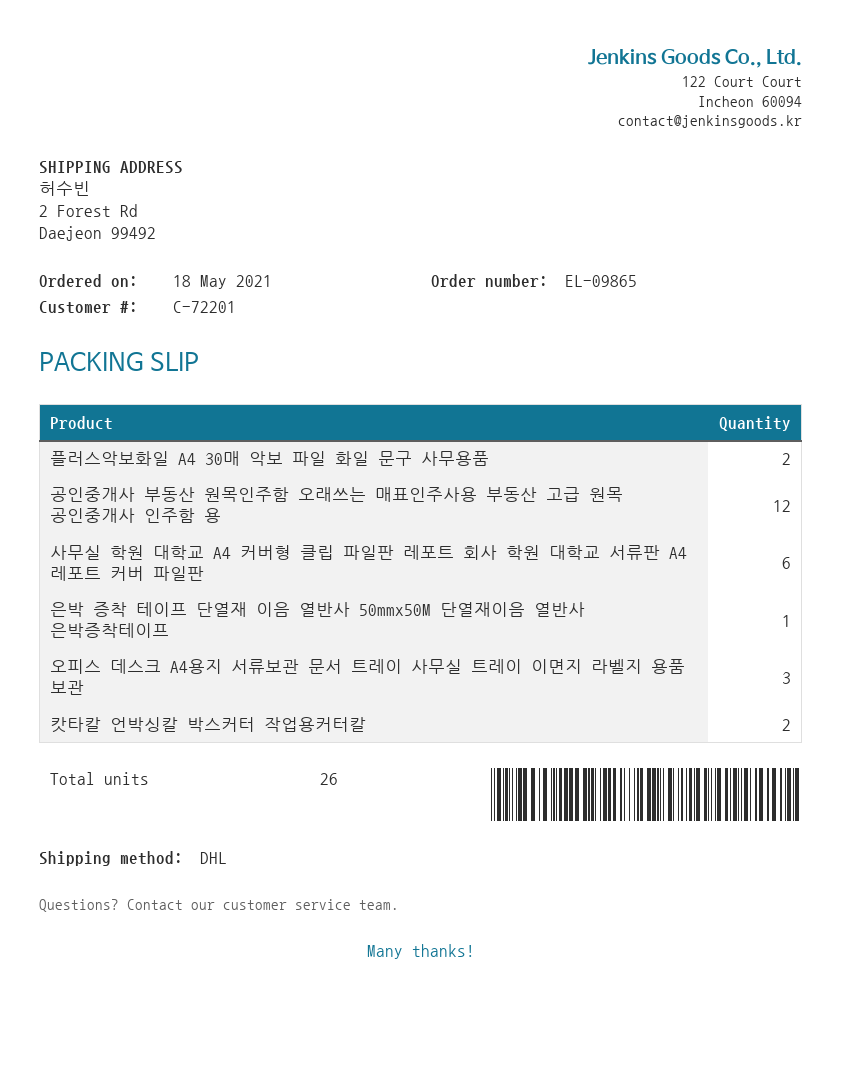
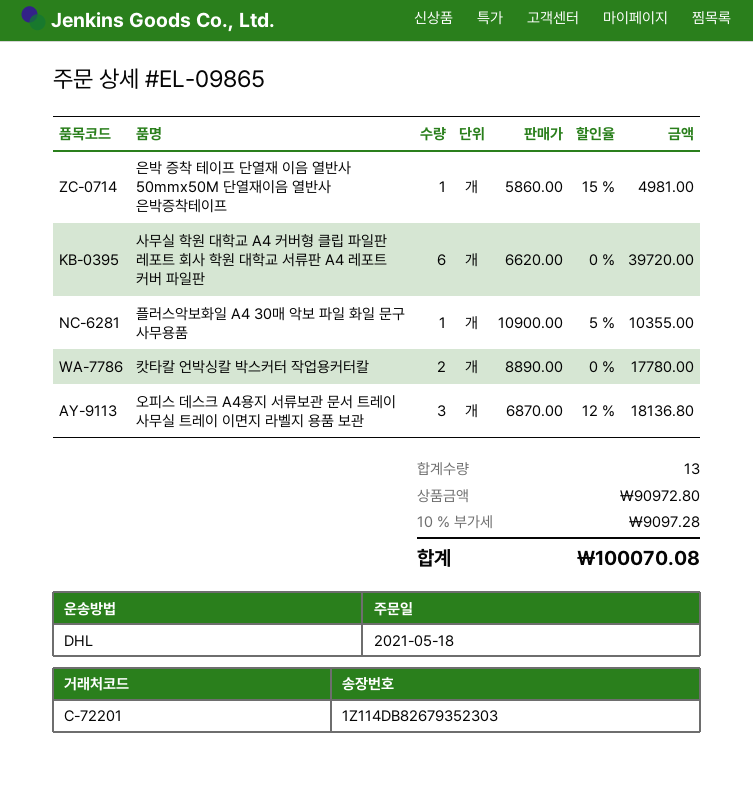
플러스악보화일 A4 30매 악보 파일 화일 문구 사무용품: 2 -> 1
공인중개사 부동산 원목인주함 오래쓰는 매표인주사용 부동산 고급 원목 공인중개사 인주함 용: 12 -> none
total quantity: 26 -> 13

